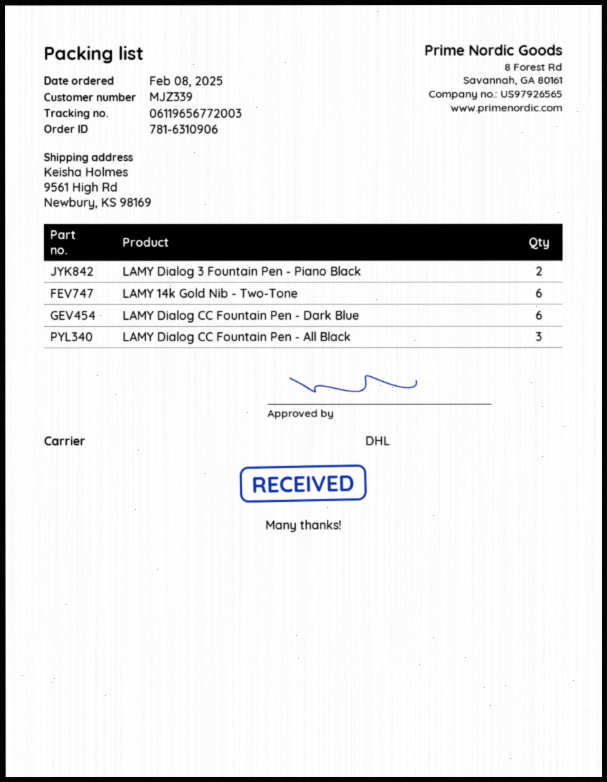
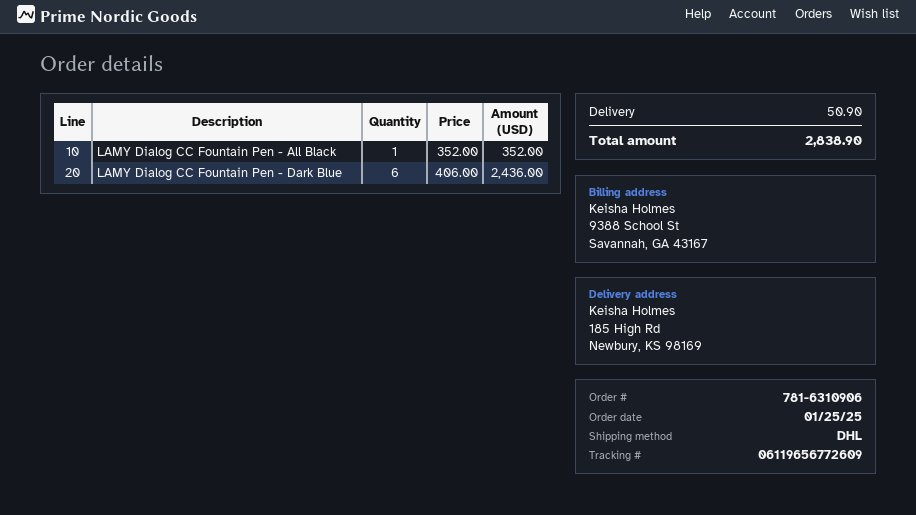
order date: 2025-02-08 -> 2025-01-25
tracking number: 06119656772003 -> 06119656772609
ship to: 9561 High Rd, Newbury, KS 98169 -> 185 High Rd, Newbury, KS 98169
LAMY Dialog 3 Fountain Pen - Piano Black: 2 -> none
LAMY 14k Gold Nib - Two-Tone: 6 -> none
LAMY Dialog CC Fountain Pen - All Black: 3 -> 1

